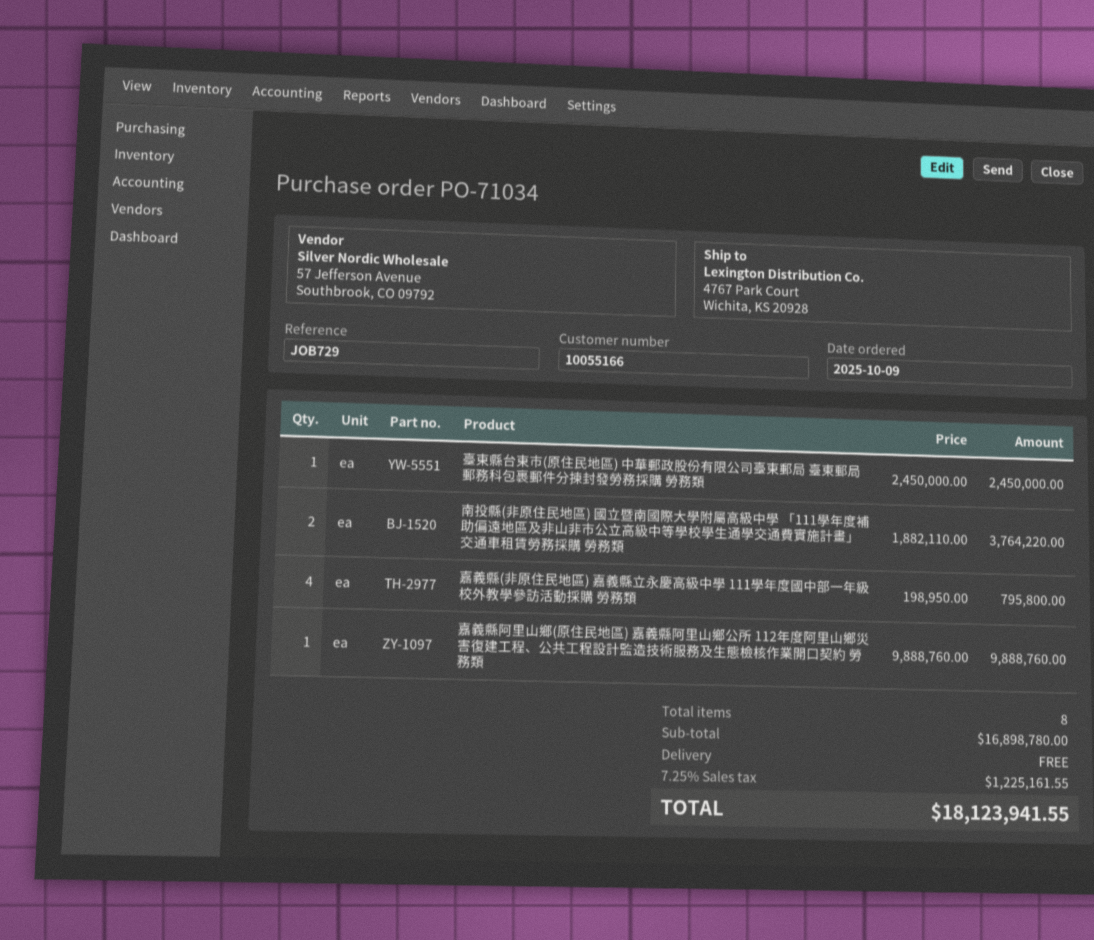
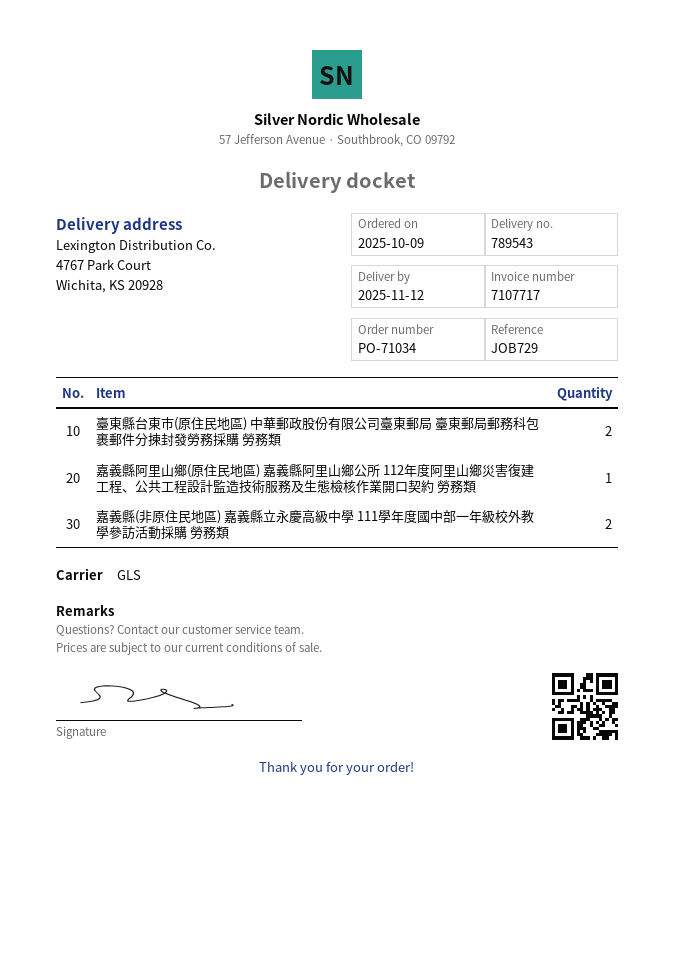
臺東縣台東市(原住民地區) 中華郵政股份有限公司臺東郵局 臺東郵局郵務科包裹郵件分揀封發勞務採購 勞務類: 1 -> 2
南投縣(非原住民地區) 國立暨南國際大學附屬高級中學 「111學年度補助偏遠地區及非山非市公立高級中等學校學生通學交通費實施計畫」交通車租賃勞務採購 勞務類: 2 -> none
嘉義縣(非原住民地區) 嘉義縣立永慶高級中學 111學年度國中部一年級校外教學參訪活動採購 勞務類: 4 -> 2

